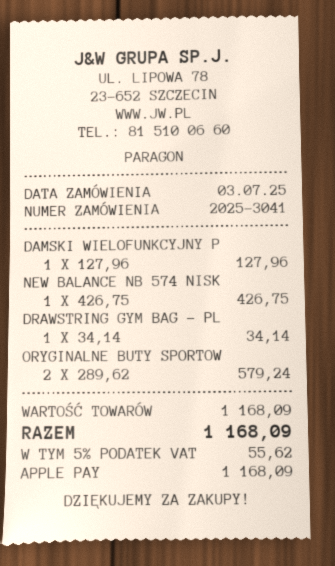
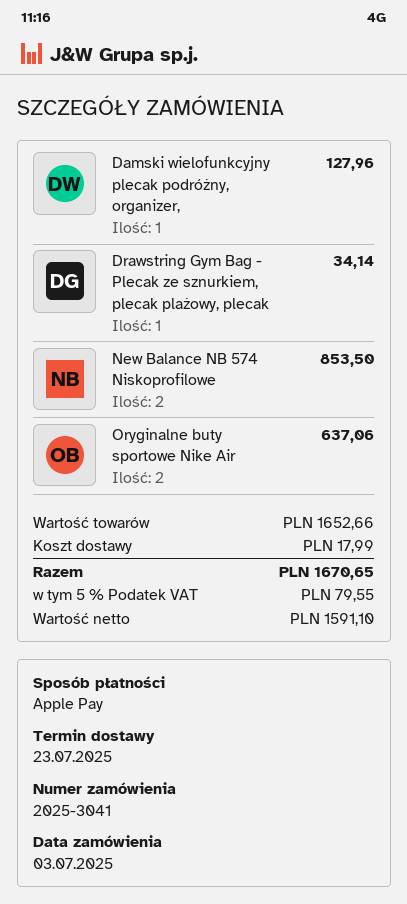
NEW BALANCE NB 574 NISK: 1 for 426.75 -> 2 for 853.50
ORYGINALNE BUTY SPORTOW: 2 for 579.24 -> 2 for 637.06
subtotal: 1168.09 -> 1652.66
shipping: none -> 17.99
tax: 5% = 55.62 -> 5% = 79.55
total: 1168.09 -> 1670.65

